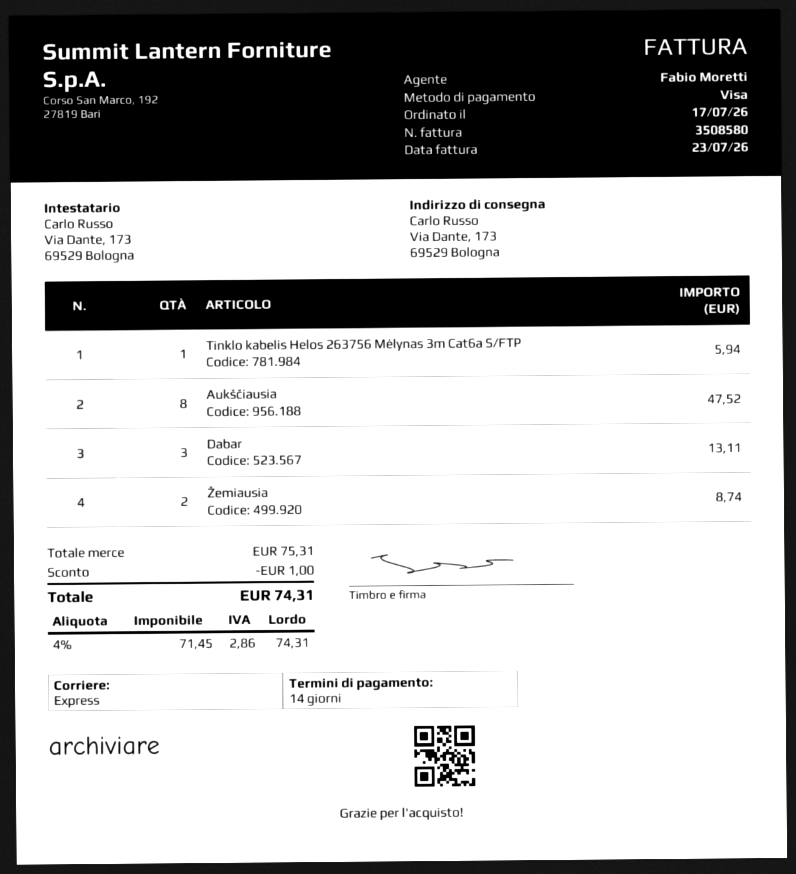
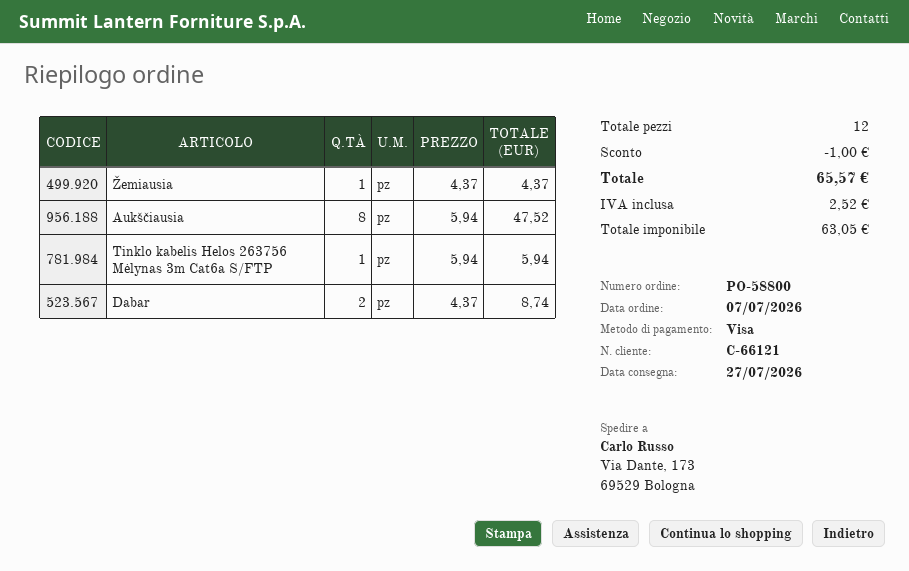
order date: 2026-07-17 -> 2026-07-07
Dabar: 3 for 13.11 -> 2 for 8.74
Žemiausia: 2 for 8.74 -> 1 for 4.37
net: 71.45 -> 63.05
tax: 2.86 -> 2.52
total: 74.31 -> 65.57

